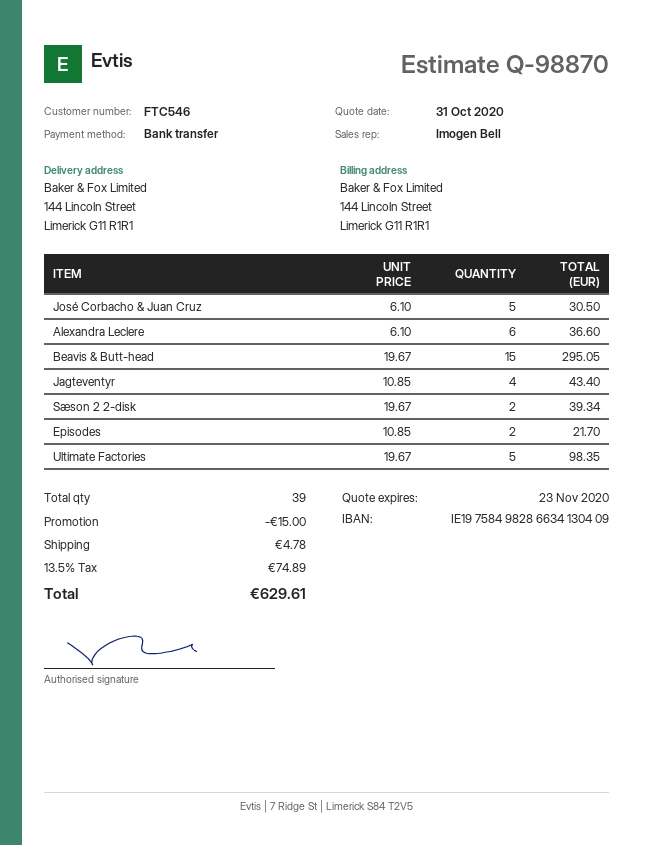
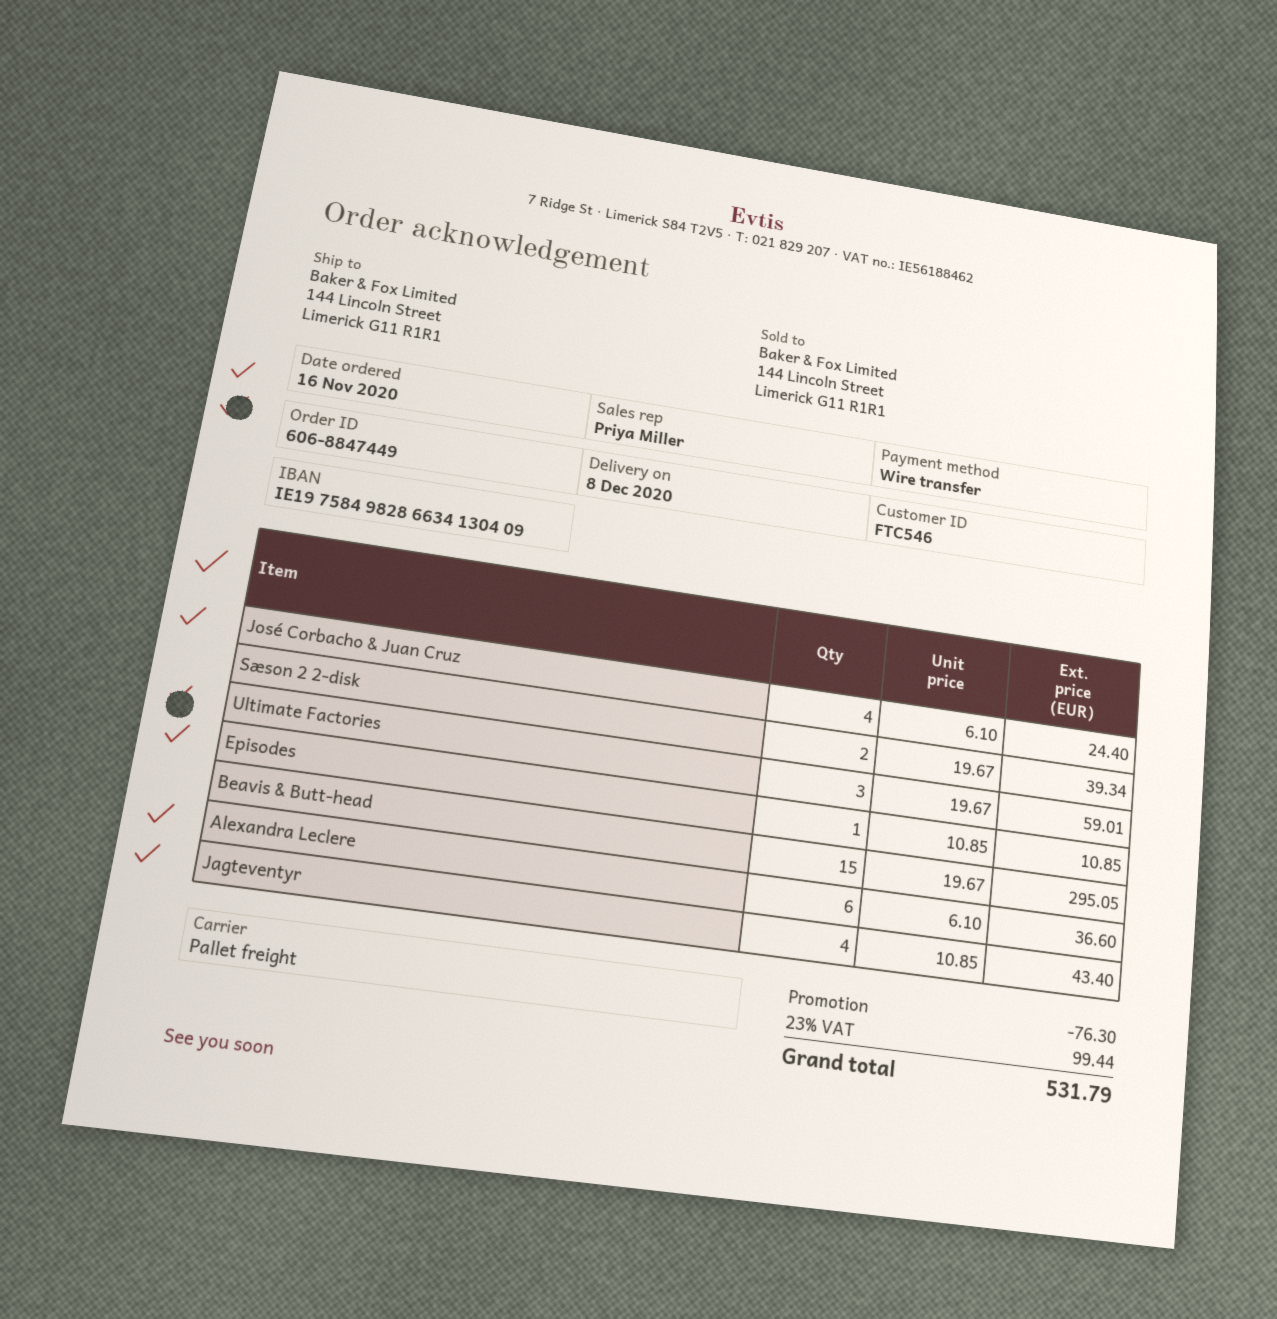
sales rep: Imogen Bell -> Priya Miller
José Corbacho & Juan Cruz: 5 x 6.10 = 30.50 -> 4 x 6.10 = 24.40
Episodes: 2 x 10.85 = 21.70 -> 1 x 10.85 = 10.85
Ultimate Factories: 5 x 19.67 = 98.35 -> 3 x 19.67 = 59.01
discount: 15.00 -> 76.30
shipping: 4.78 -> none
tax: 13.5% = 74.89 -> 23% = 99.44
total: 629.61 -> 531.79

